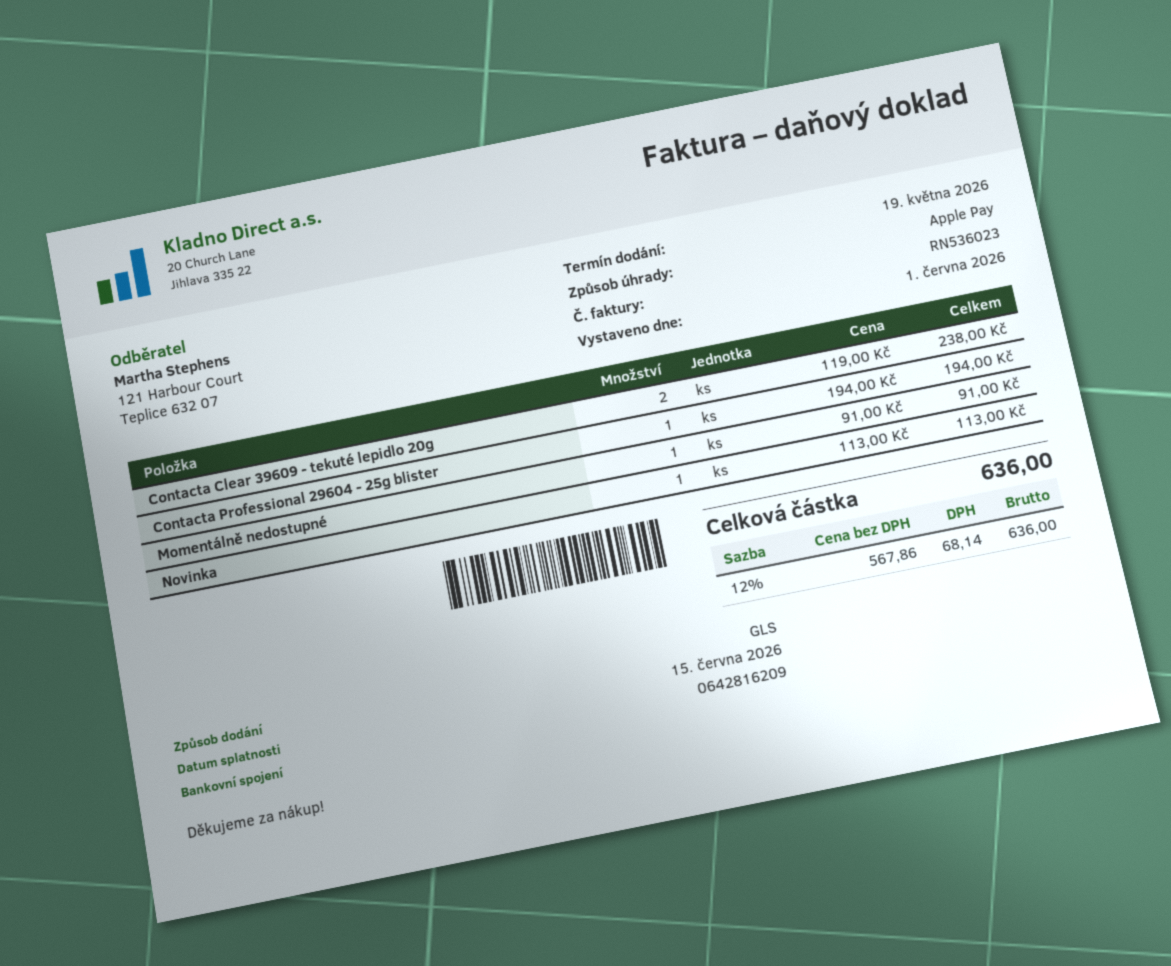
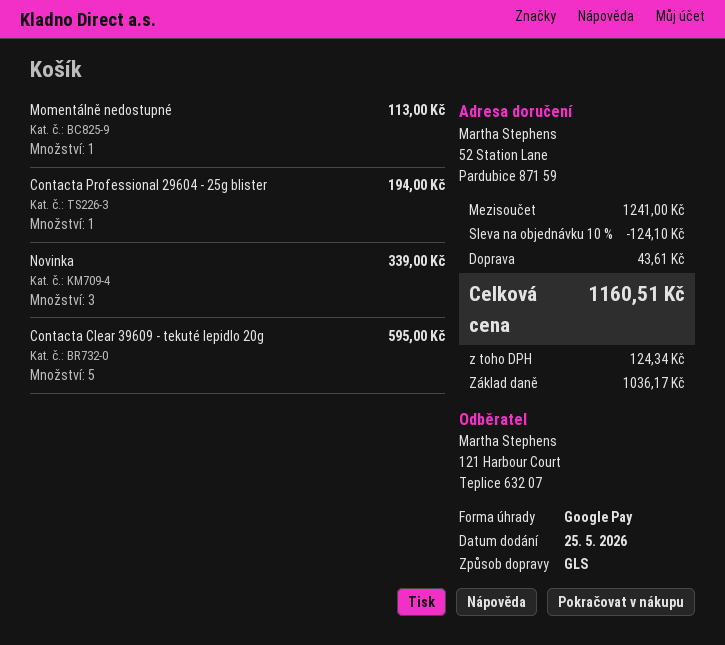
delivery date: 2026-05-19 -> 2026-05-25
payment method: Apple Pay -> Google Pay
Contacta Clear 39609 - tekuté lepidlo 20g: 2 for 238.00 -> 5 for 595.00
Momentálně nedostupné: 1 for 91.00 -> 1 for 113.00
Novinka: 1 for 113.00 -> 3 for 339.00
discount: none -> 10% = 124.10
shipping: none -> 43.61
net: 567.86 -> 1036.17
tax: 68.14 -> 124.34
total: 636.00 -> 1160.51

